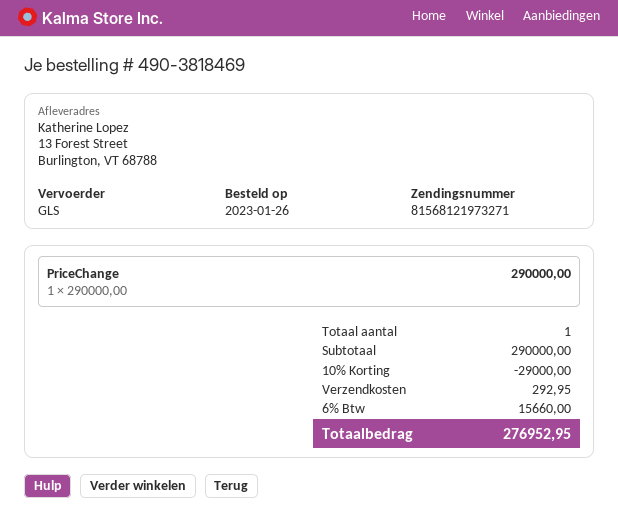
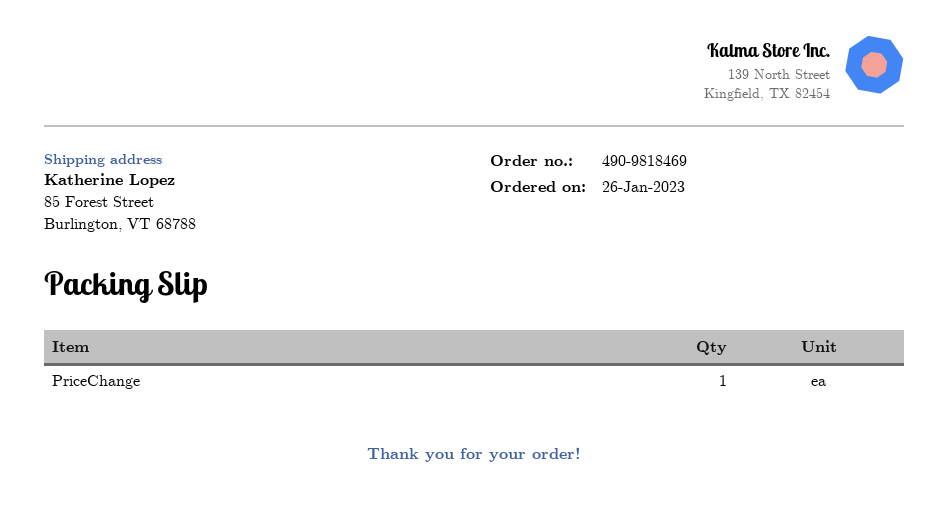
order number: 490-3818469 -> 490-9818469
ship to: 13 Forest Street, Burlington, VT 68788 -> 85 Forest Street, Burlington, VT 68788

